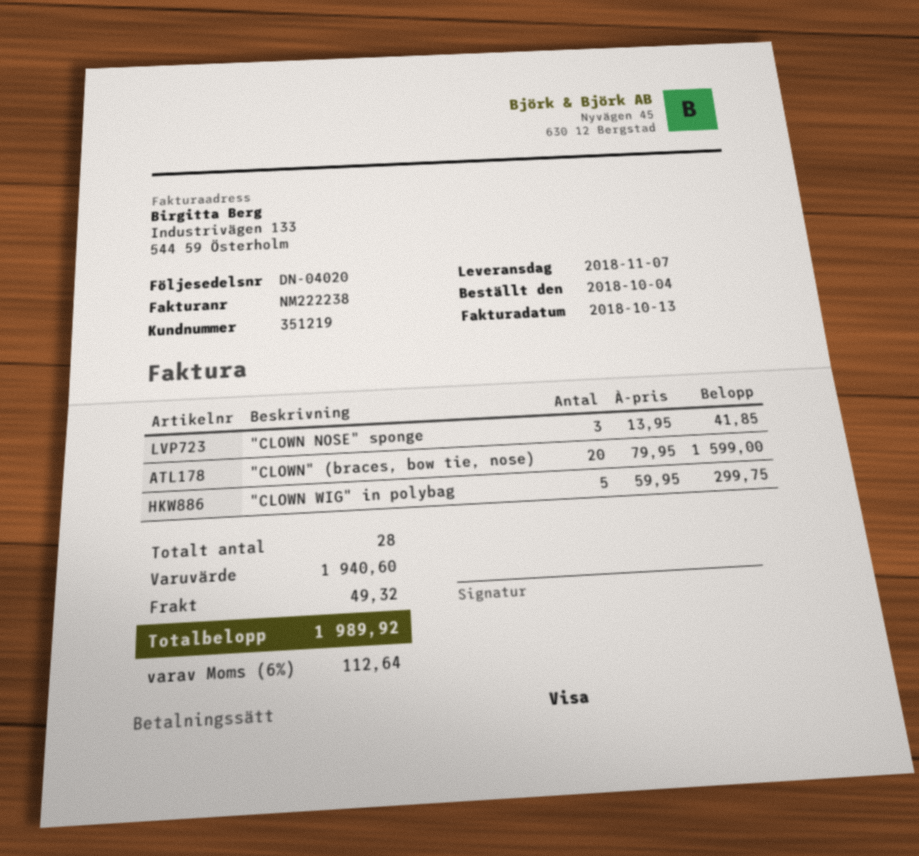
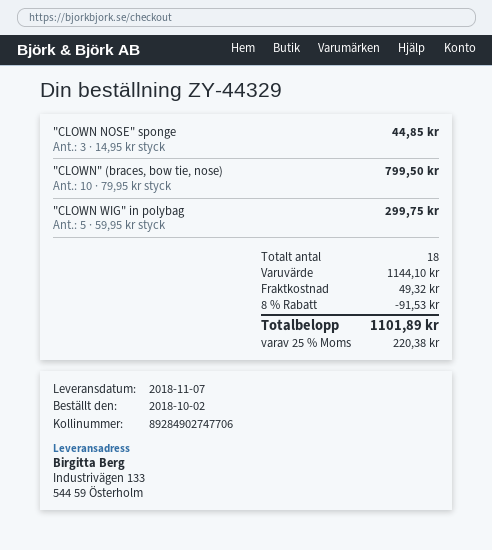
order date: 2018-10-04 -> 2018-10-02
"CLOWN NOSE" sponge: 3 x 13.95 = 41.85 -> 3 x 14.95 = 44.85
"CLOWN" (braces, bow tie, nose): 20 x 79.95 = 1599.00 -> 10 x 79.95 = 799.50
total quantity: 28 -> 18
subtotal: 1940.60 -> 1144.10
discount: none -> 8% = 91.53
tax: 6% = 112.64 -> 25% = 220.38
total: 1989.92 -> 1101.89

